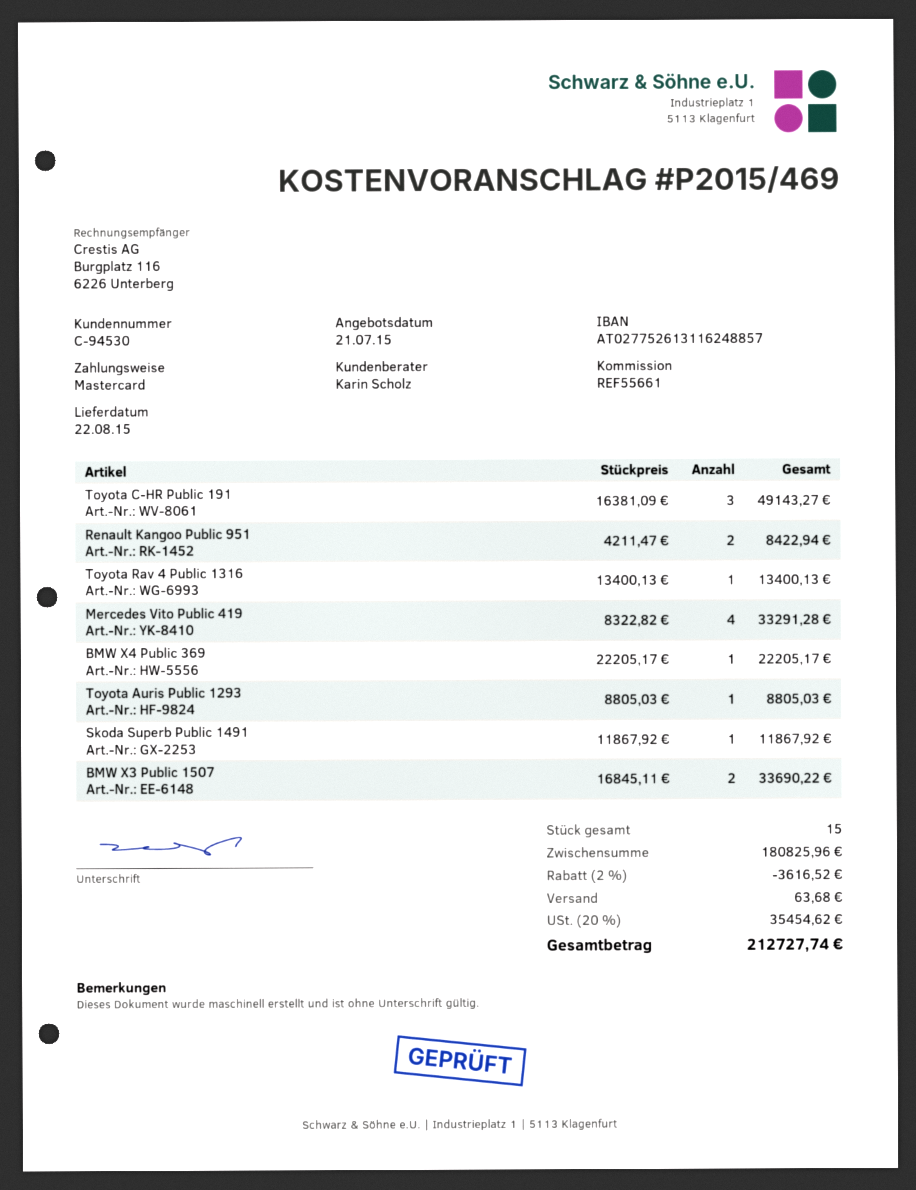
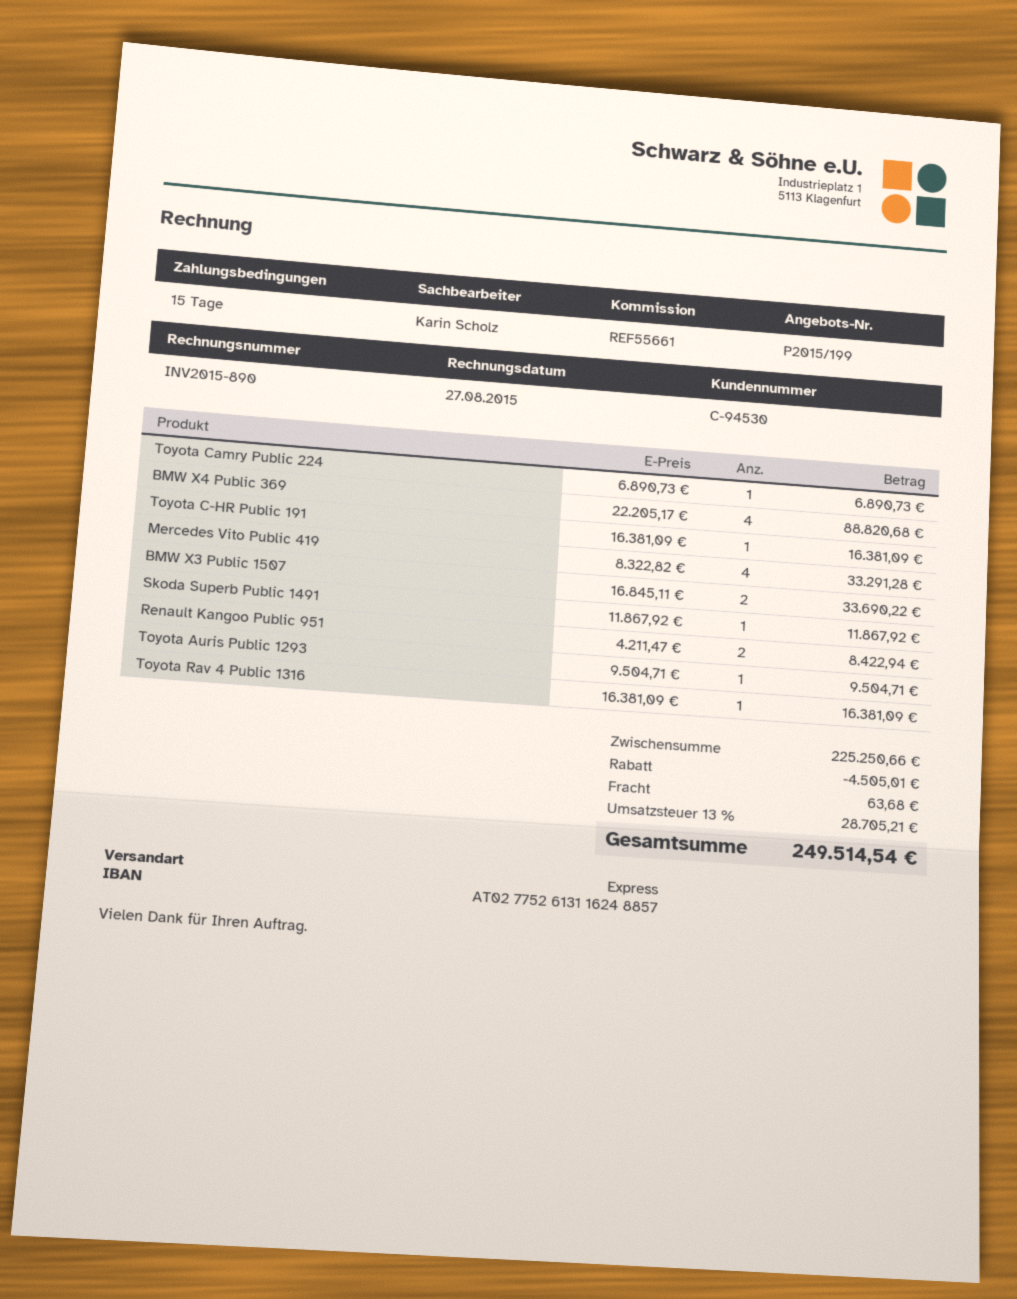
quote number: P2015/469 -> P2015/199
Toyota C-HR Public 191: 3 x 16381.09 = 49143.27 -> 1 x 16381.09 = 16381.09
Toyota Rav 4 Public 1316: 1 x 13400.13 = 13400.13 -> 1 x 16381.09 = 16381.09
BMW X4 Public 369: 1 x 22205.17 = 22205.17 -> 4 x 22205.17 = 88820.68
Toyota Auris Public 1293: 1 x 8805.03 = 8805.03 -> 1 x 9504.71 = 9504.71
Toyota Camry Public 224: none -> 1 x 6890.73 = 6890.73
subtotal: 180825.96 -> 225250.66
discount: 3616.52 -> 4505.01
tax: 20% = 35454.62 -> 13% = 28705.21
total: 212727.74 -> 249514.54

